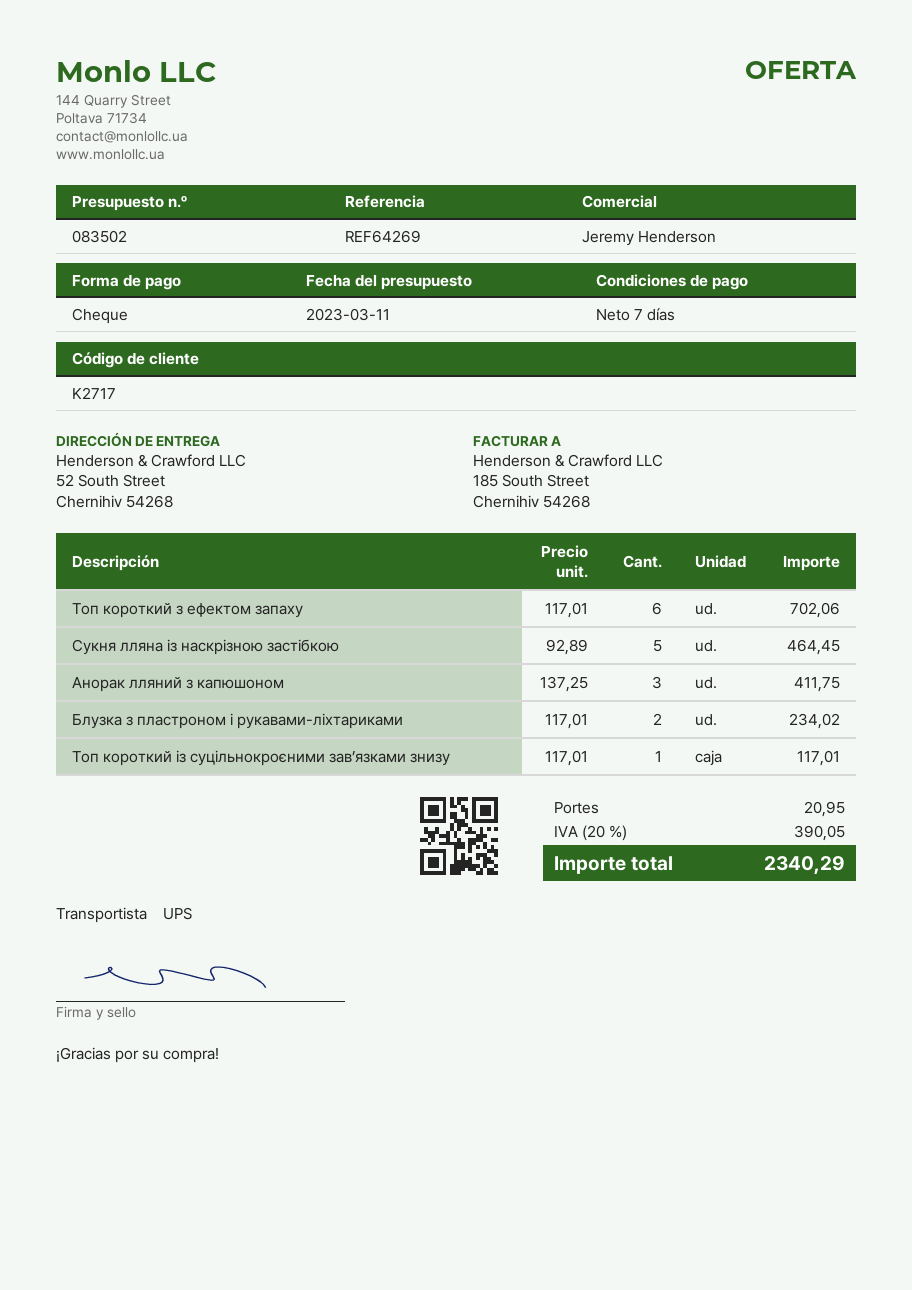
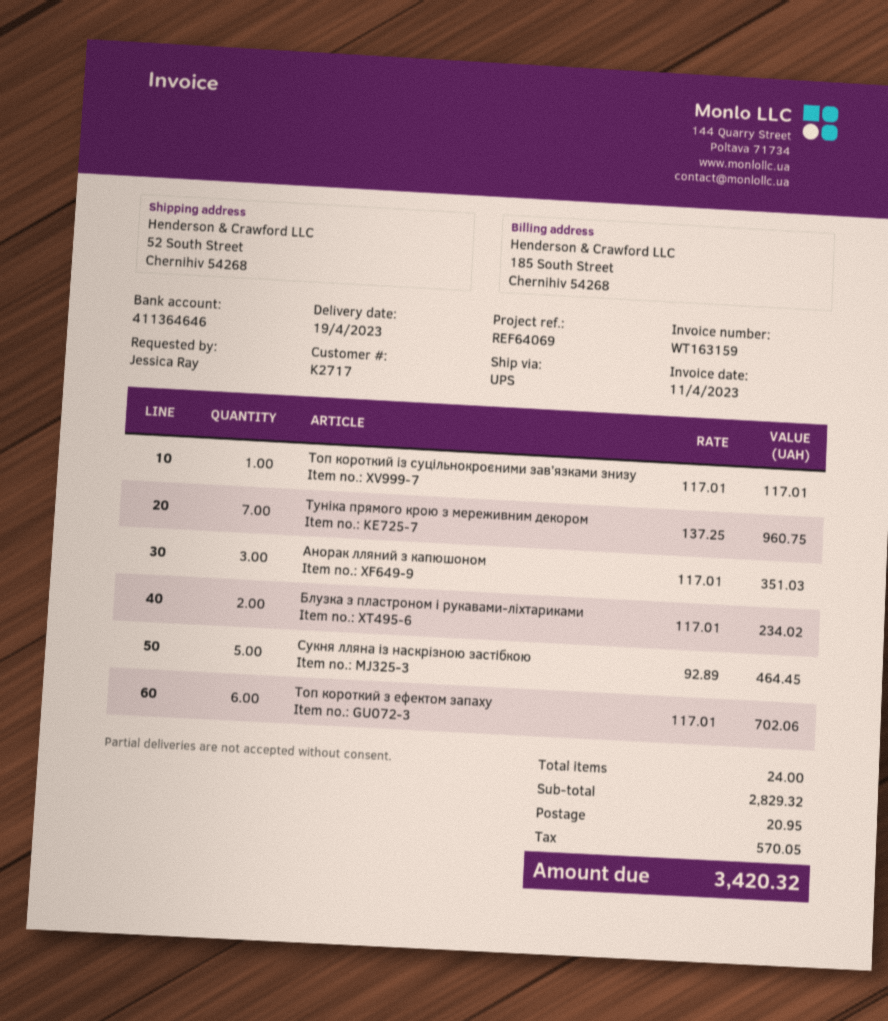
reference: REF64269 -> REF64069
Анорак лляний з капюшоном: 3 x 137.25 = 411.75 -> 3 x 117.01 = 351.03
Туніка прямого крою з мереживним декором: none -> 7 x 137.25 = 960.75
tax: 390.05 -> 570.05
total: 2340.29 -> 3420.32

